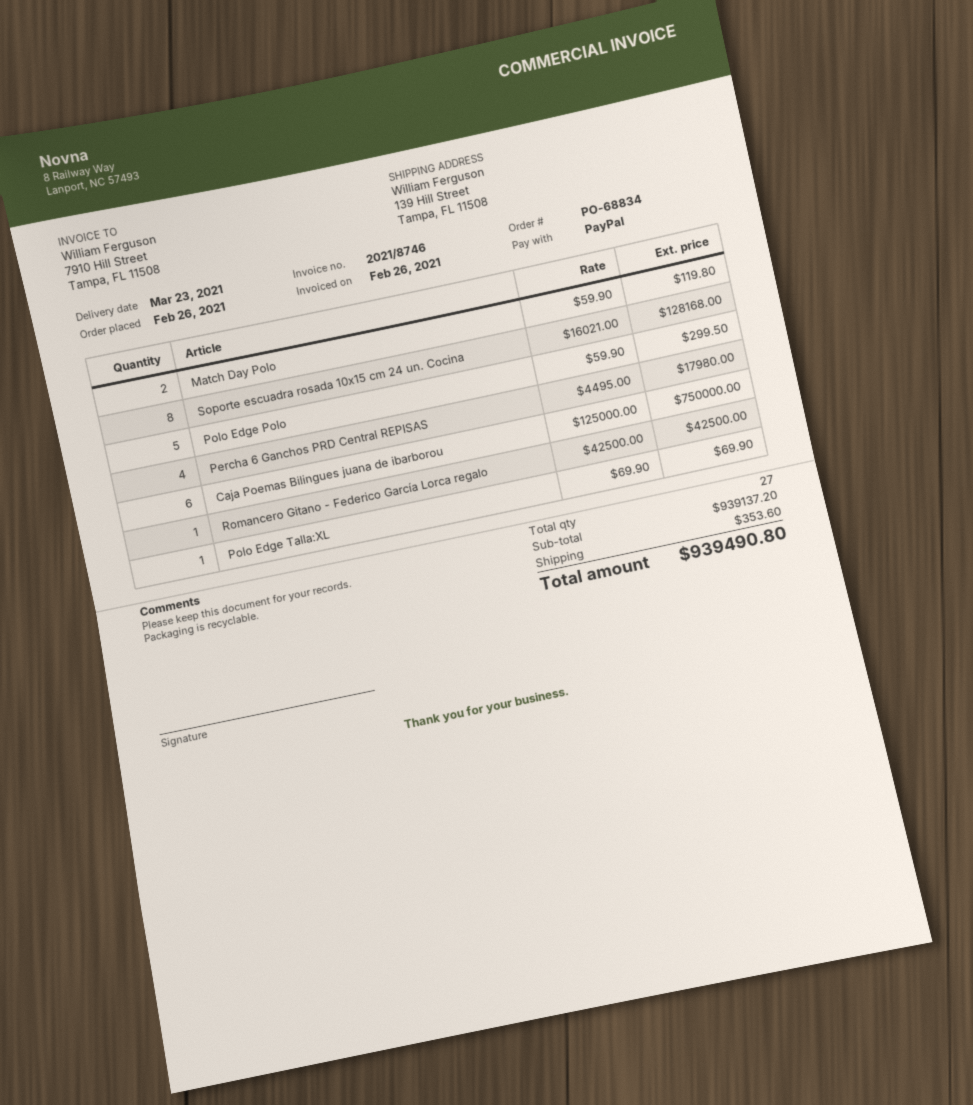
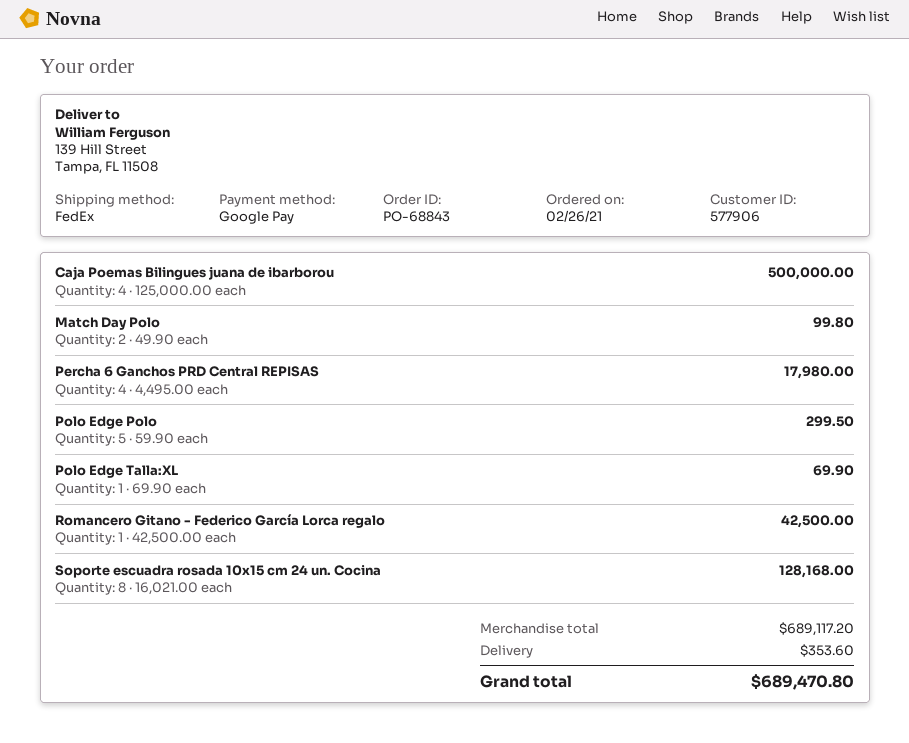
order number: PO-68834 -> PO-68843
payment method: PayPal -> Google Pay
Match Day Polo: 2 x 59.90 = 119.80 -> 2 x 49.90 = 99.80
Caja Poemas Bilingues juana de ibarborou: 6 x 125000.00 = 750000.00 -> 4 x 125000.00 = 500000.00
subtotal: 939137.20 -> 689117.20
total: 939490.80 -> 689470.80

